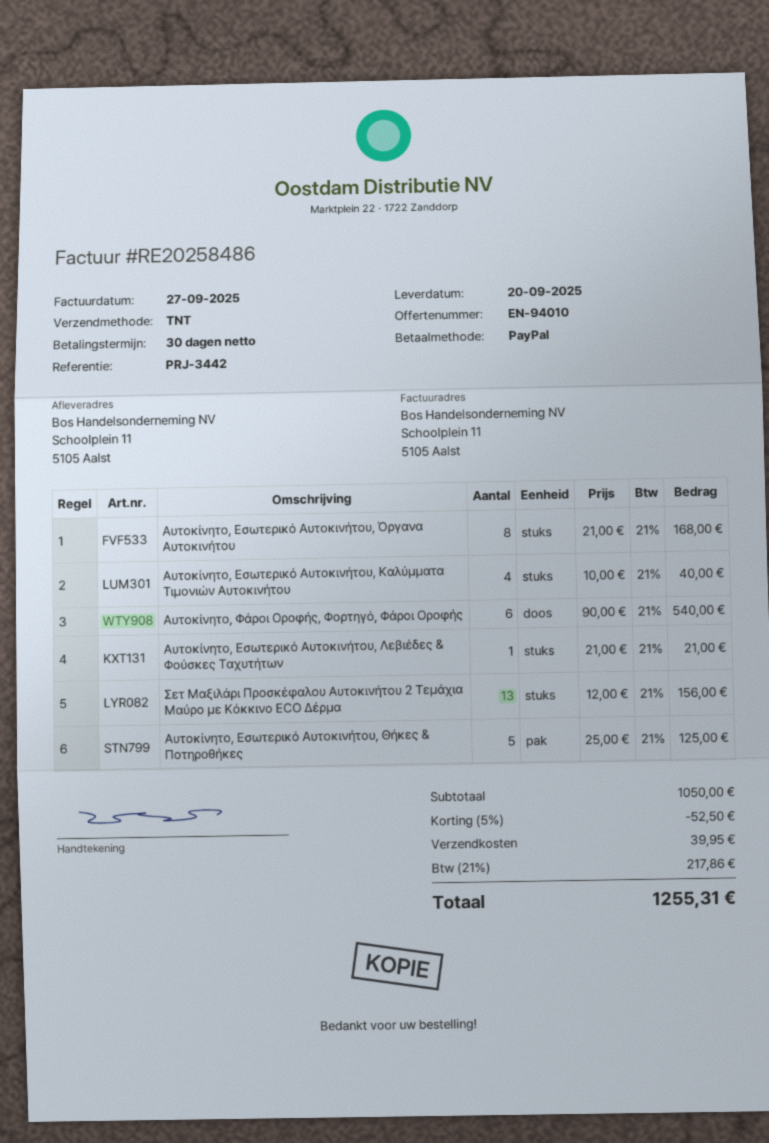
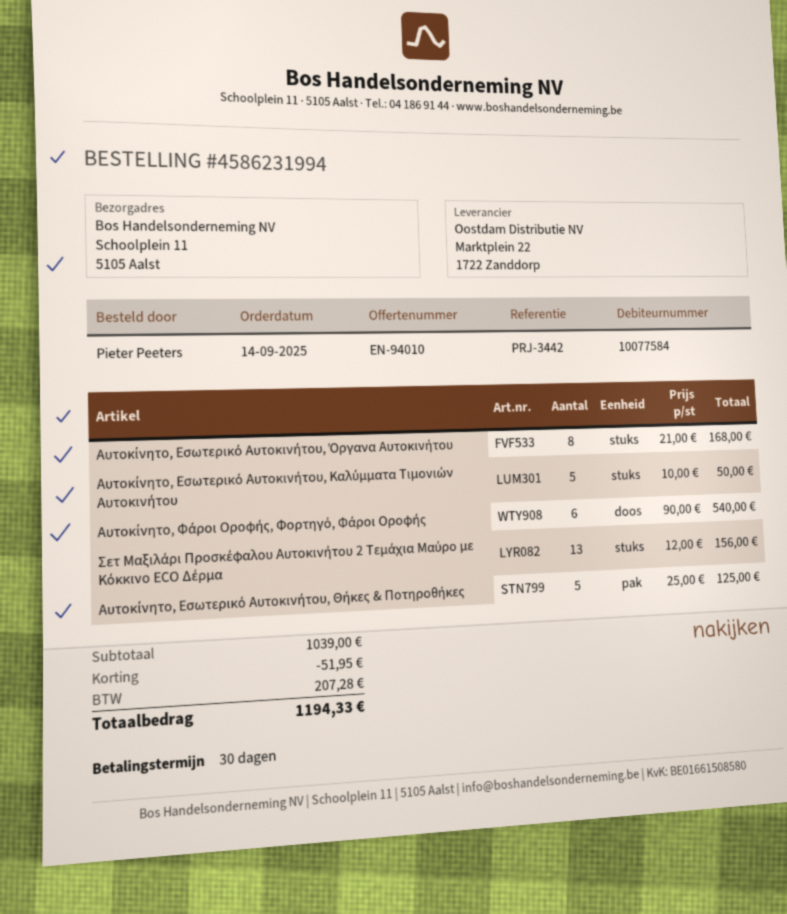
Αυτοκίνητο, Εσωτερικό Αυτοκινήτου, Καλύμματα Τιμονιών Αυτοκινήτου: 4 x 10.00 = 40.00 -> 5 x 10.00 = 50.00
Αυτοκίνητο, Εσωτερικό Αυτοκινήτου, Λεβιέδες & Φούσκες Ταχυτήτων: 1 x 21.00 = 21.00 -> none
subtotal: 1050.00 -> 1039.00
discount: 52.50 -> 51.95
shipping: 39.95 -> none
tax: 217.86 -> 207.28
total: 1255.31 -> 1194.33

